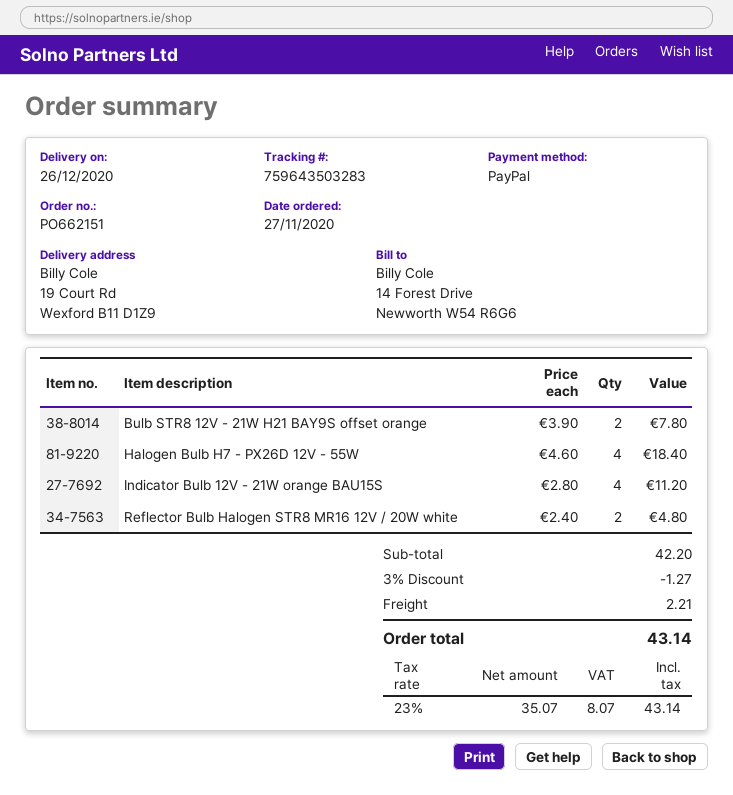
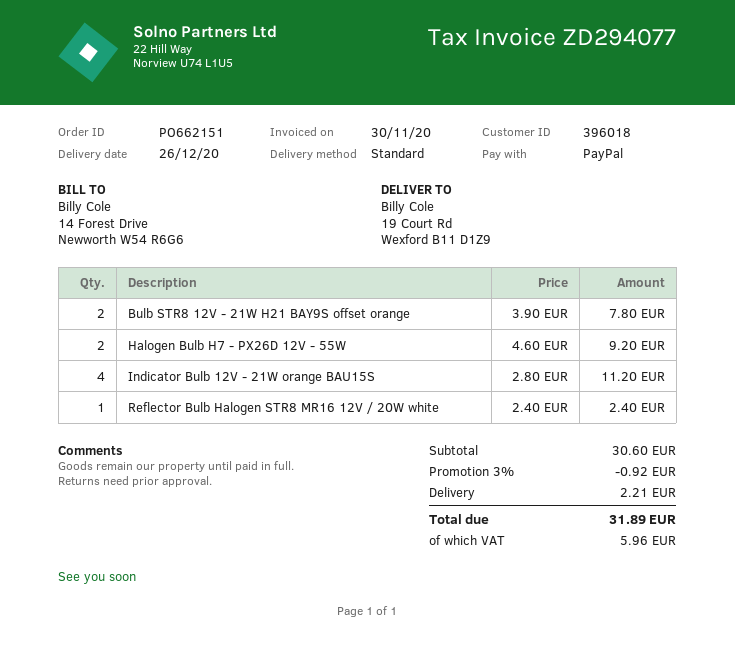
Halogen Bulb H7 - PX26D 12V - 55W: 4 x 4.60 = 18.40 -> 2 x 4.60 = 9.20
Reflector Bulb Halogen STR8 MR16 12V / 20W white: 2 x 2.40 = 4.80 -> 1 x 2.40 = 2.40
subtotal: 42.20 -> 30.60
discount: 3% = 1.27 -> 3% = 0.92
tax: 8.07 -> 5.96
total: 43.14 -> 31.89

